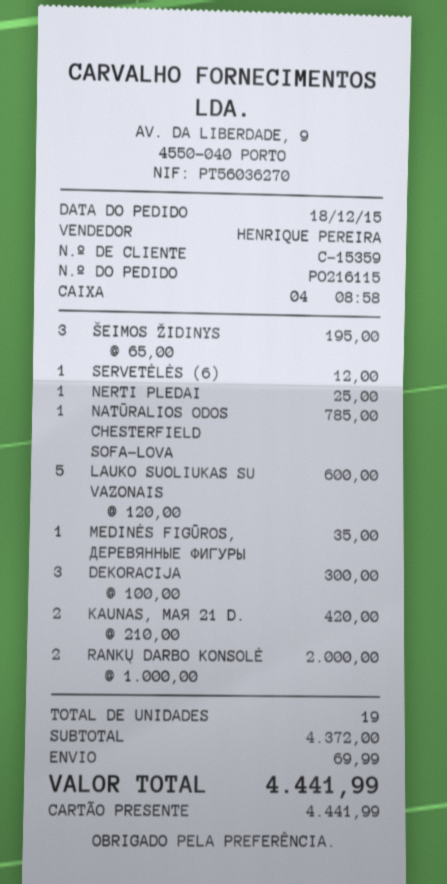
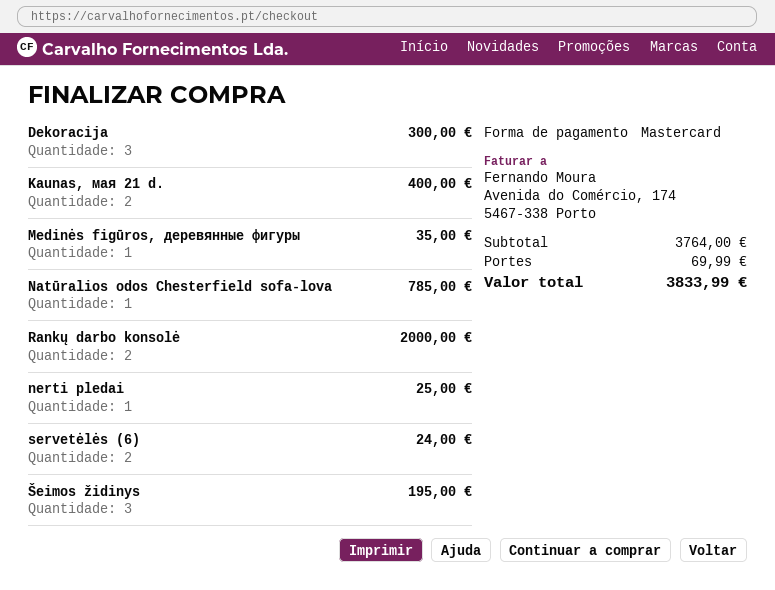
payment method: gift card -> Mastercard
SERVETĖLĖS (6): 1 for 12.00 -> 2 for 24.00
LAUKO SUOLIUKAS SU VAZONAIS: 5 for 600.00 -> none
KAUNAS, МАЯ 21 D.: 2 for 420.00 -> 2 for 400.00
subtotal: 4372.00 -> 3764.00
total: 4441.99 -> 3833.99

